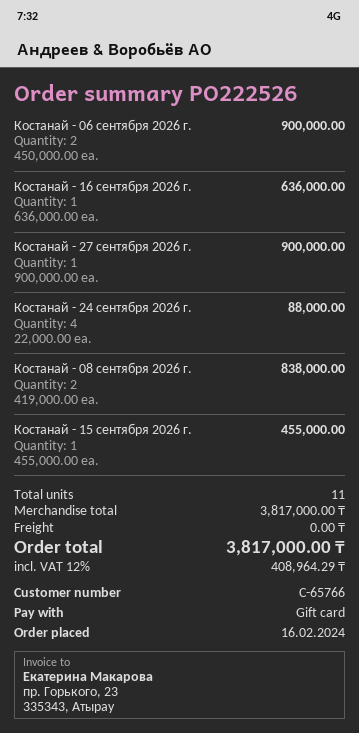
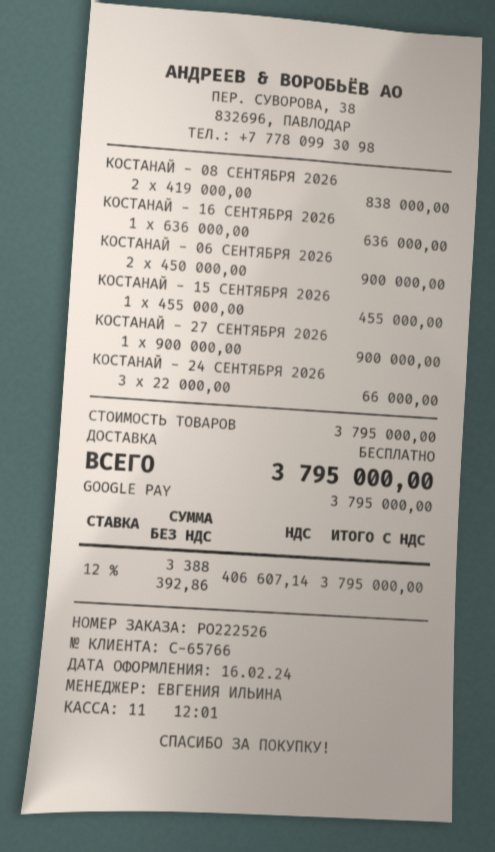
payment method: gift card -> Google Pay
Костанай - 24 сентября 2026 г.: 4 x 22000.00 = 88000.00 -> 3 x 22000.00 = 66000.00
subtotal: 3817000.00 -> 3795000.00
tax: 12% = 408964.29 -> 12% = 406607.14
total: 3817000.00 -> 3795000.00

